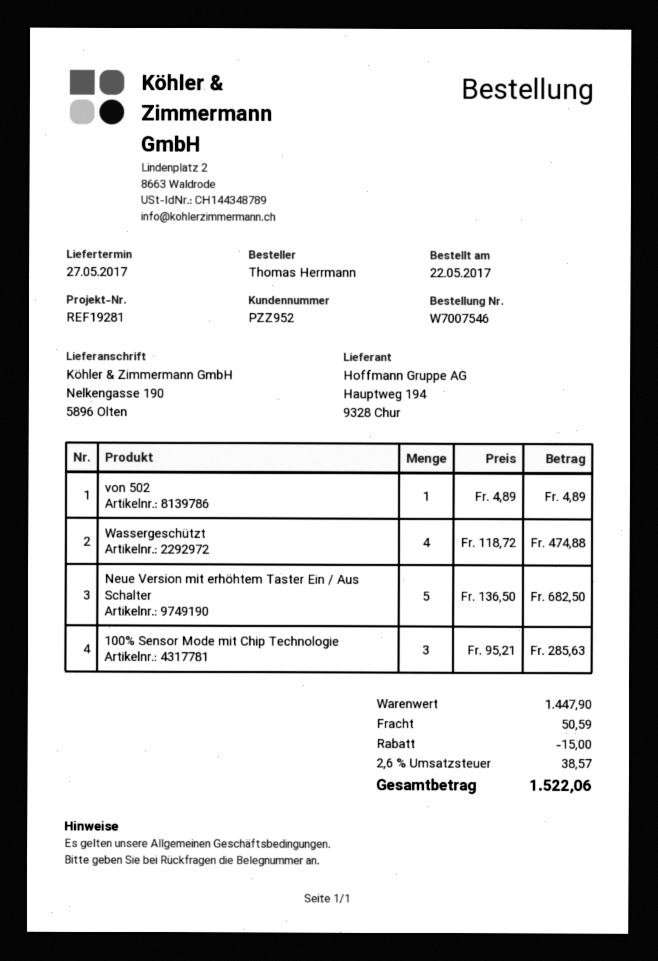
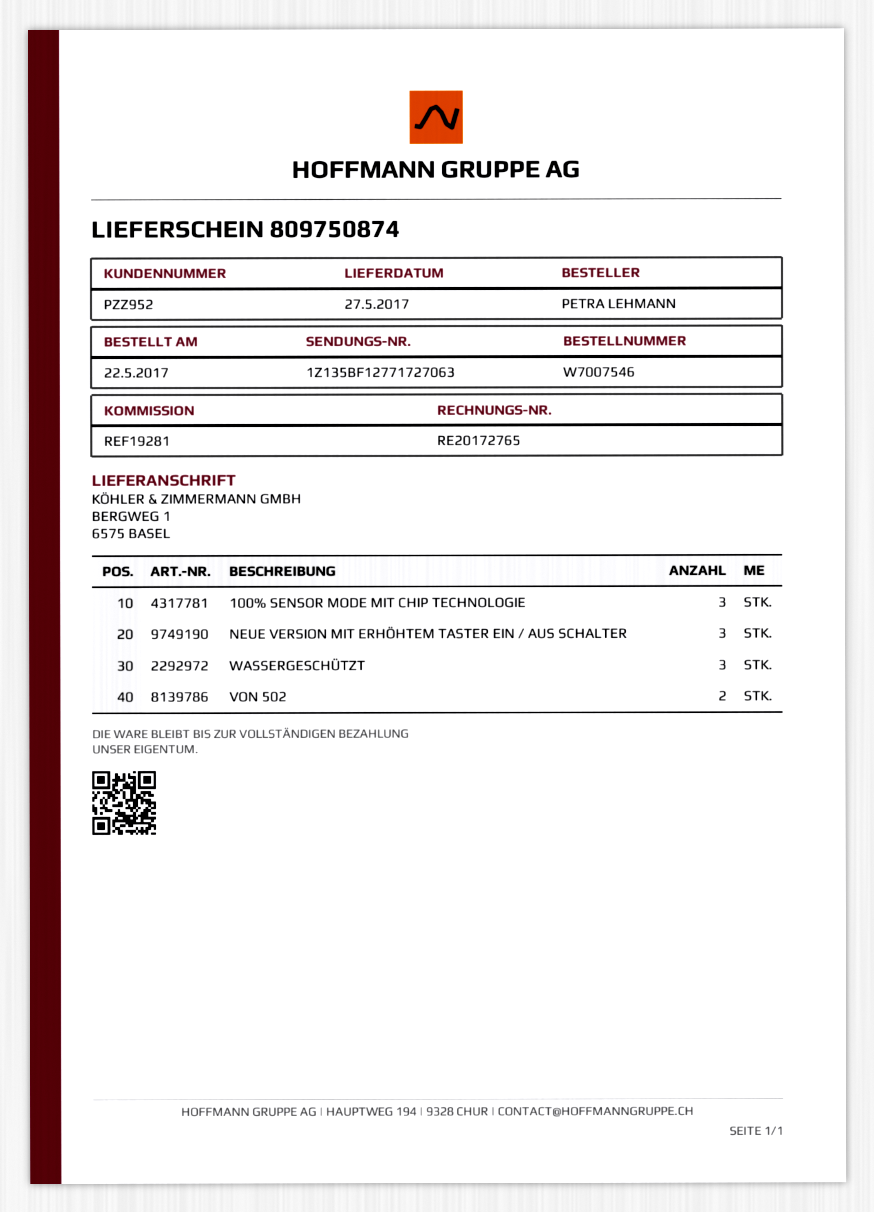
ordered by: Thomas Herrmann -> PETRA LEHMANN
ship to: Nelkengasse 190, 5896 Olten -> BERGWEG 1, 6575 BASEL
von 502: 1 -> 2
Wassergeschützt: 4 -> 3
Neue Version mit erhöhtem Taster Ein / Aus Schalter: 5 -> 3

